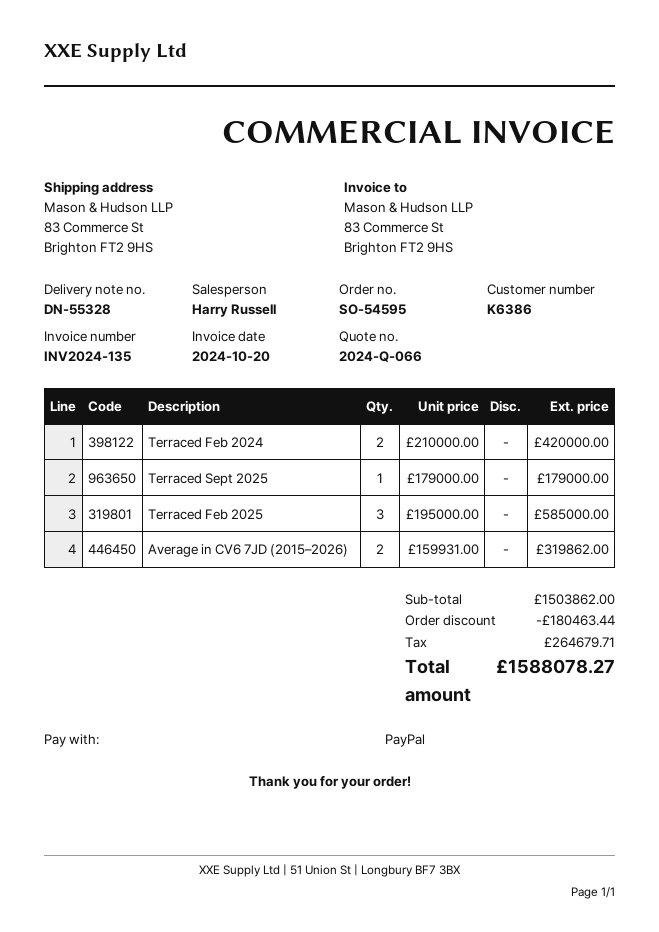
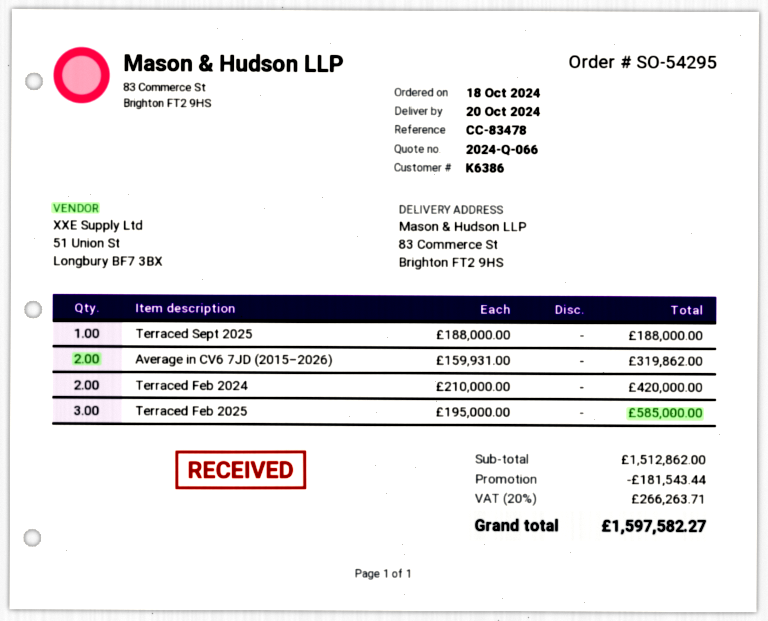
order number: SO-54595 -> SO-54295
Terraced Sept 2025: 1 x 179000.00 = 179000.00 -> 1 x 188000.00 = 188000.00
subtotal: 1503862.00 -> 1512862.00
discount: 180463.44 -> 181543.44
tax: 264679.71 -> 266263.71
total: 1588078.27 -> 1597582.27

